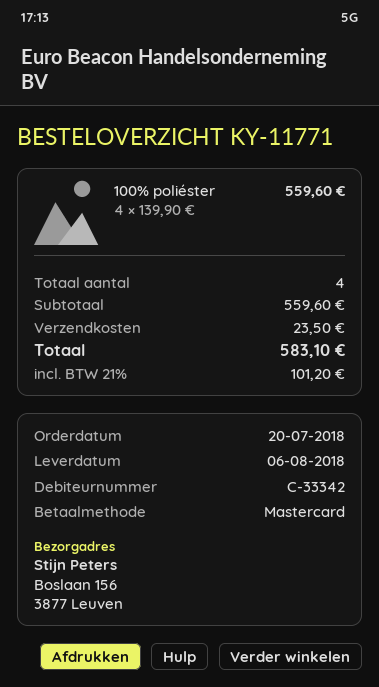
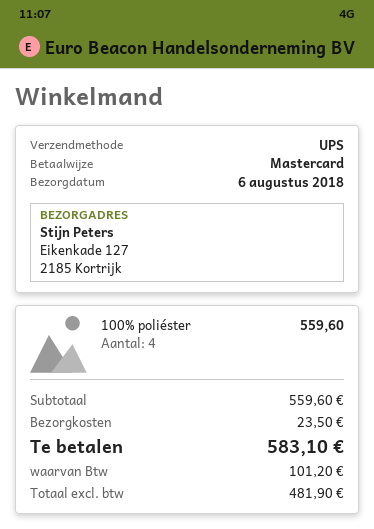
ship to: Boslaan 156, 3877 Leuven -> Eikenkade 127, 2185 Kortrijk

